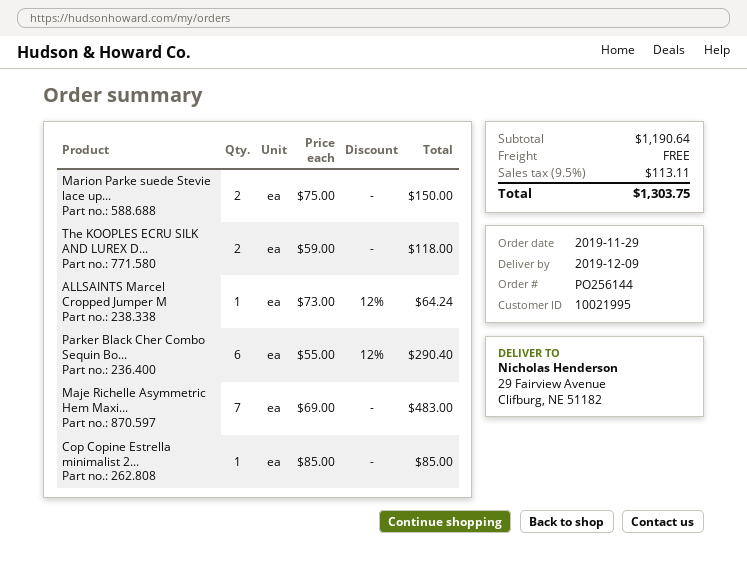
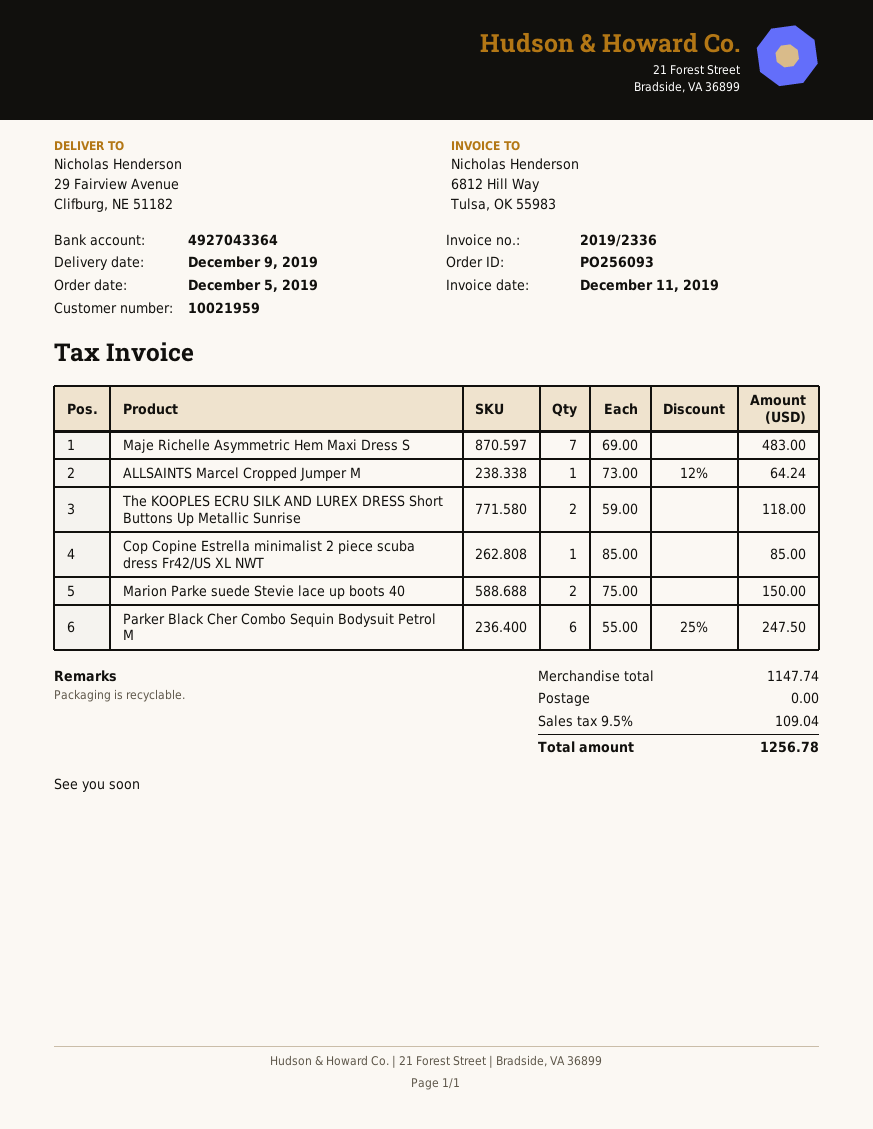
order number: PO256144 -> PO256093
order date: 2019-11-29 -> 2019-12-05
customer number: 10021995 -> 10021959
Parker Black Cher Combo Sequin Bo...: 6 x 55.00 - 12% = 290.40 -> 6 x 55.00 - 25% = 247.50
subtotal: 1190.64 -> 1147.74
tax: 9.5% = 113.11 -> 9.5% = 109.04
total: 1303.75 -> 1256.78

